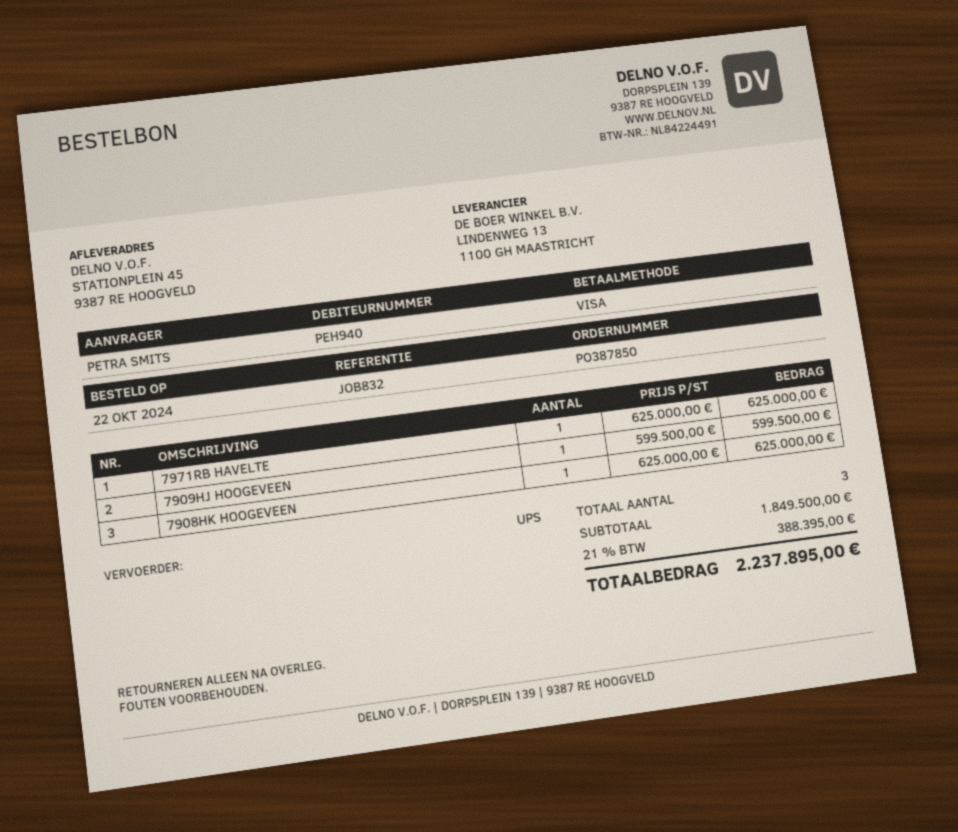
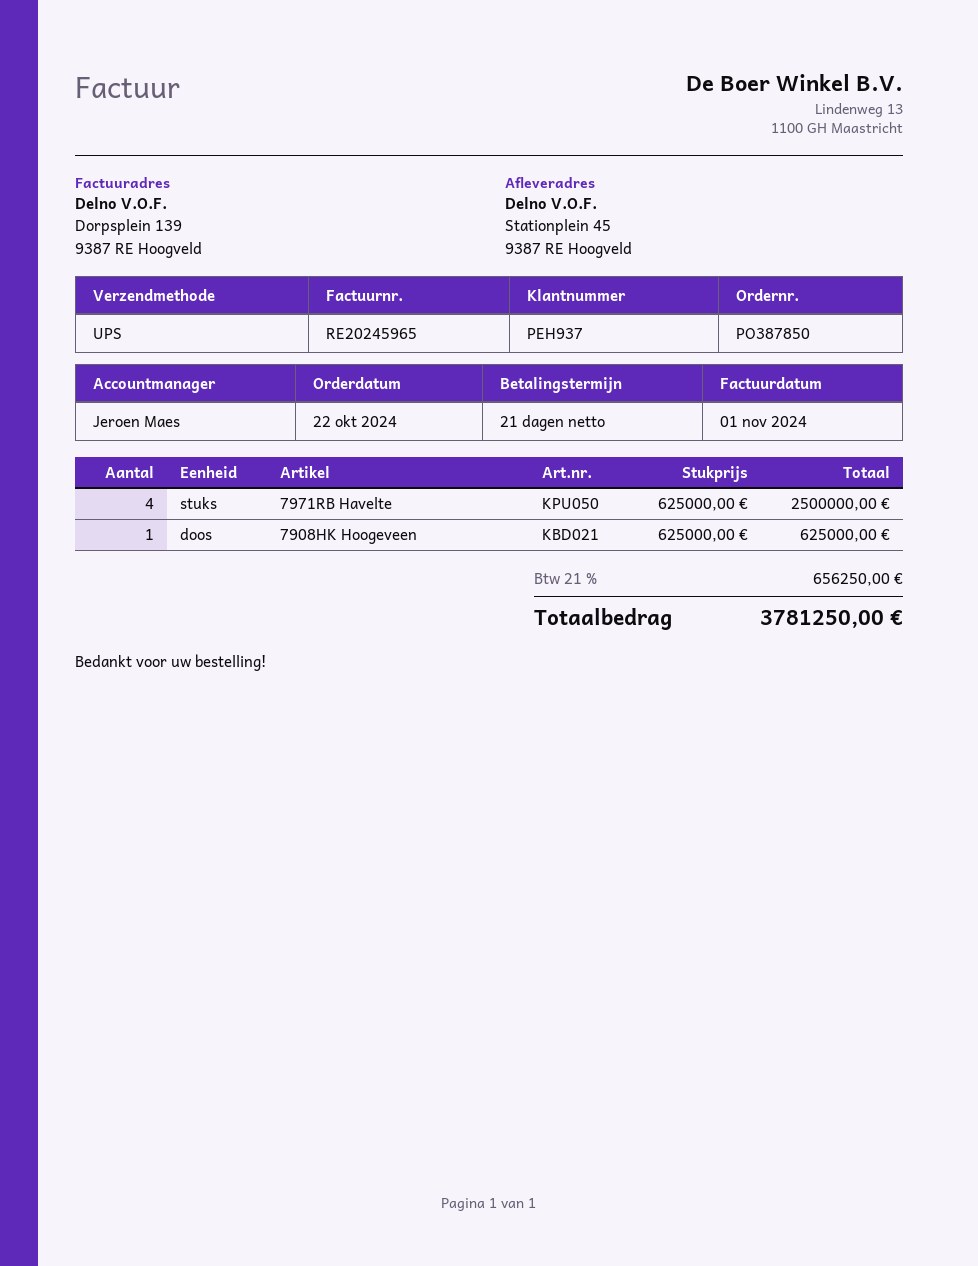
customer number: PEH940 -> PEH937
7971RB HAVELTE: 1 x 625000.00 = 625000.00 -> 4 x 625000.00 = 2500000.00
7909HJ HOOGEVEEN: 1 x 599500.00 = 599500.00 -> none
tax: 21% = 388395.00 -> 21% = 656250.00
total: 2237895.00 -> 3781250.00

